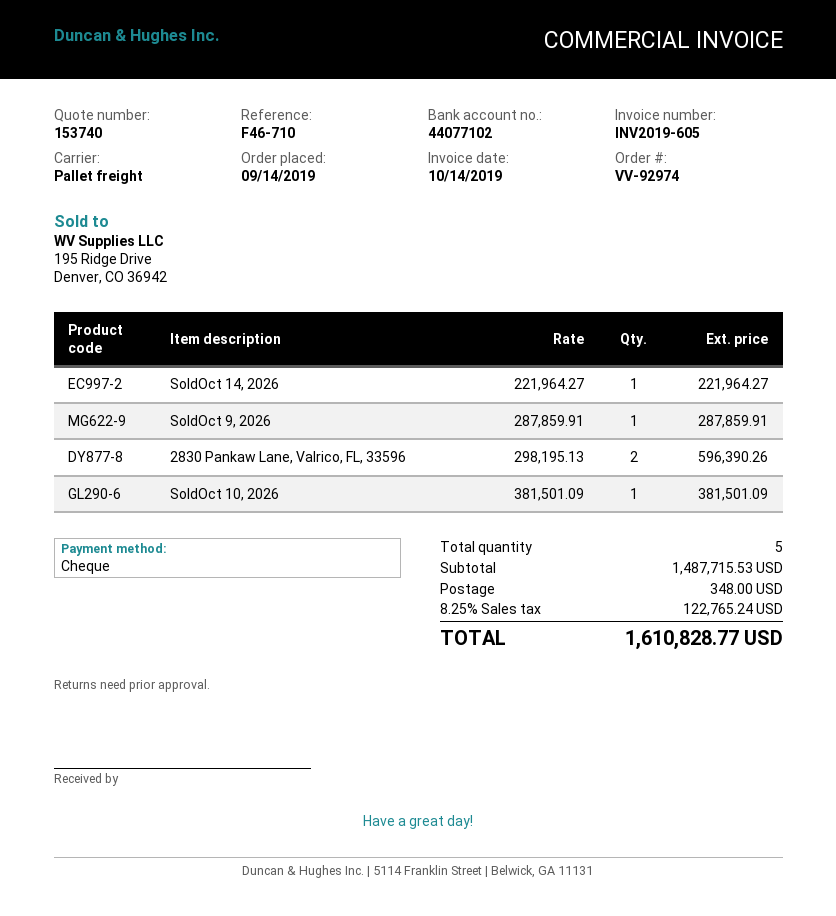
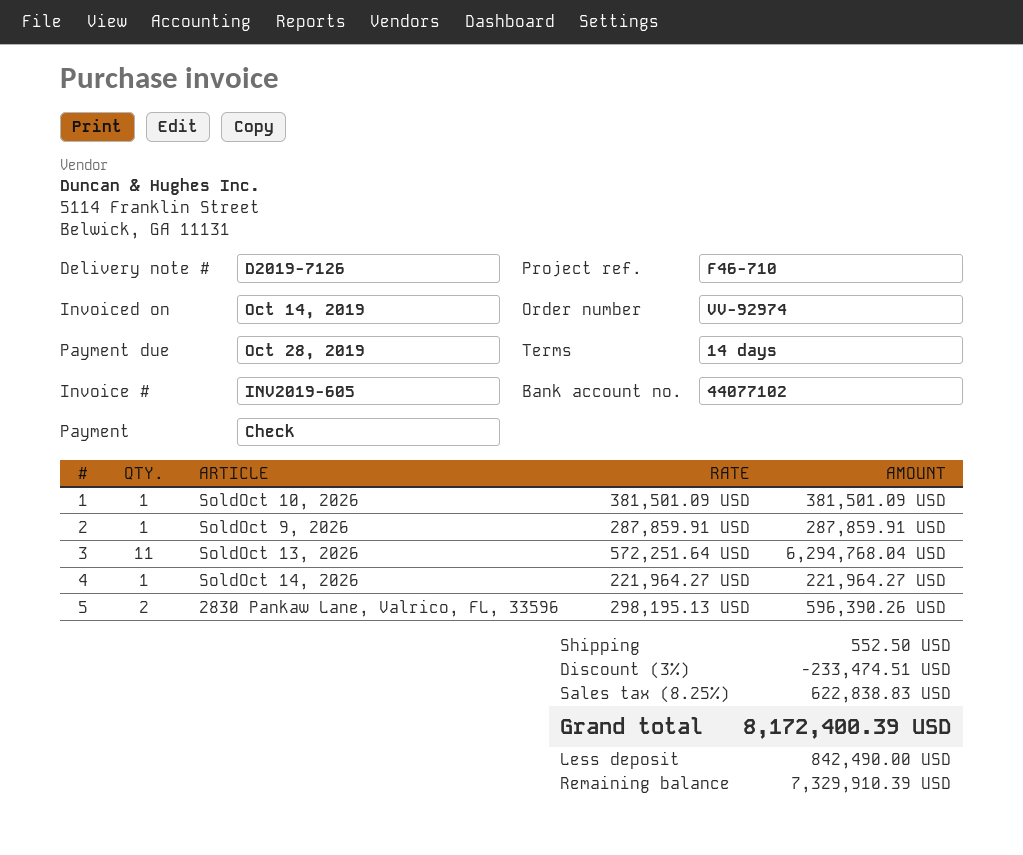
SoldOct 13, 2026: none -> 11 x 572251.64 = 6294768.04
discount: none -> 3% = 233474.51
shipping: 348.00 -> 552.50
tax: 8.25% = 122765.24 -> 8.25% = 622838.83
total: 1610828.77 -> 8172400.39

